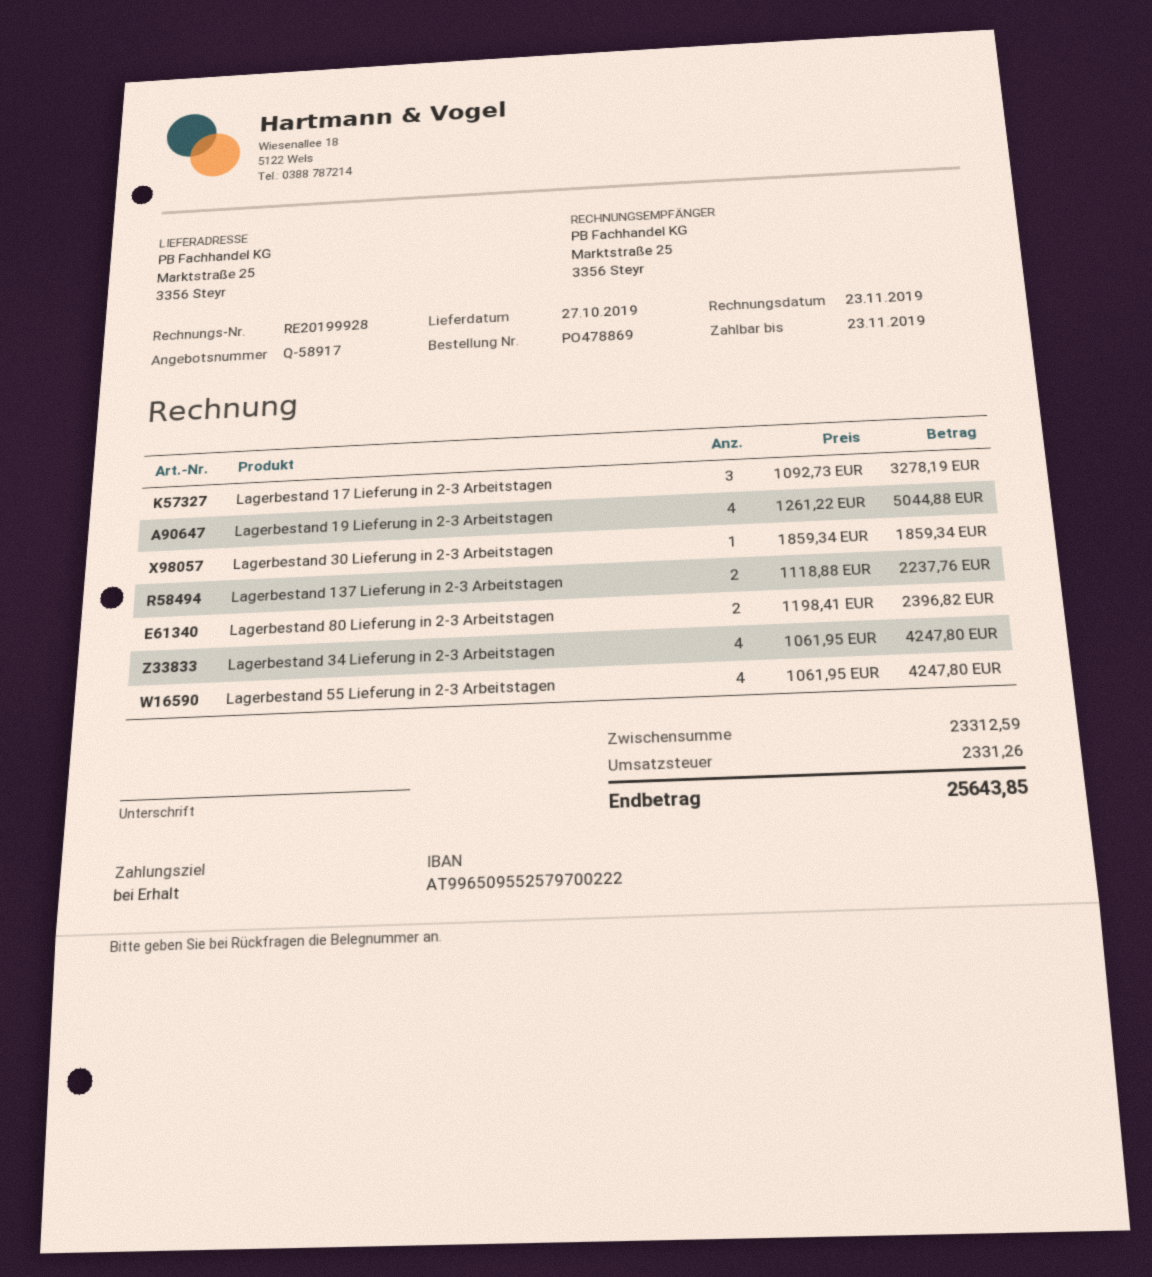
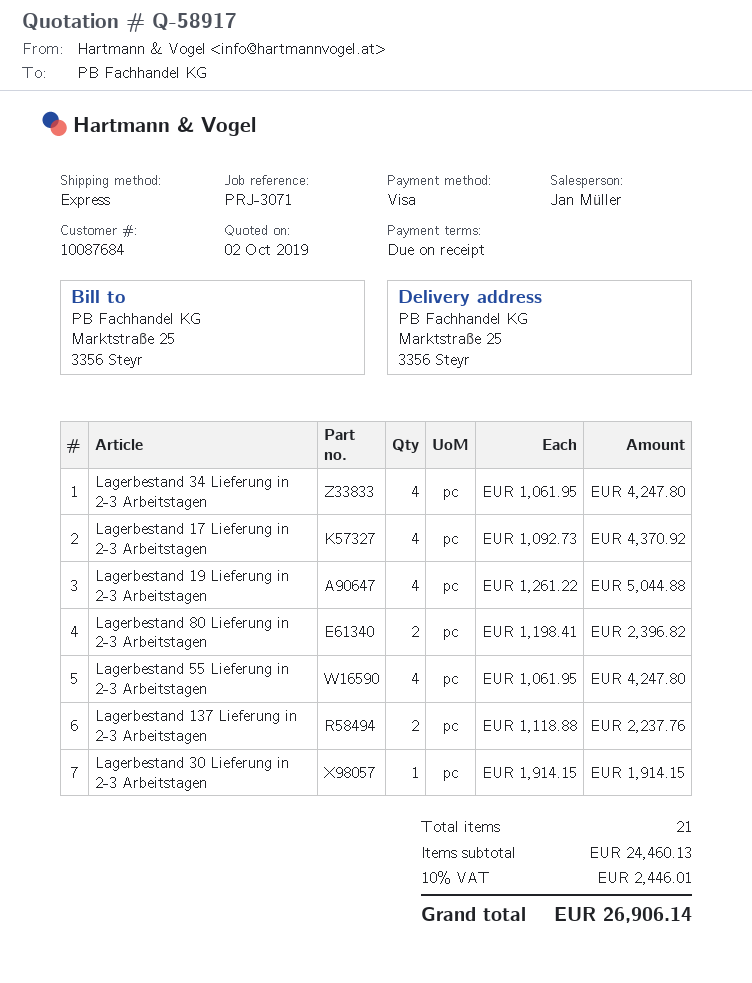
Lagerbestand 17 Lieferung in 2-3 Arbeitstagen: 3 x 1092.73 = 3278.19 -> 4 x 1092.73 = 4370.92
Lagerbestand 30 Lieferung in 2-3 Arbeitstagen: 1 x 1859.34 = 1859.34 -> 1 x 1914.15 = 1914.15
subtotal: 23312.59 -> 24460.13
tax: 2331.26 -> 2446.01
total: 25643.85 -> 26906.14

